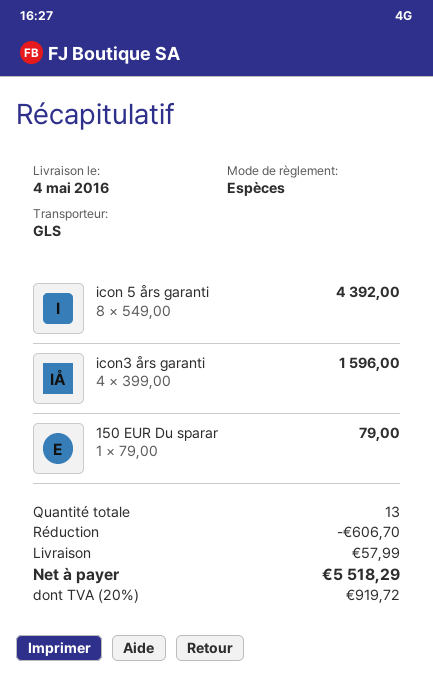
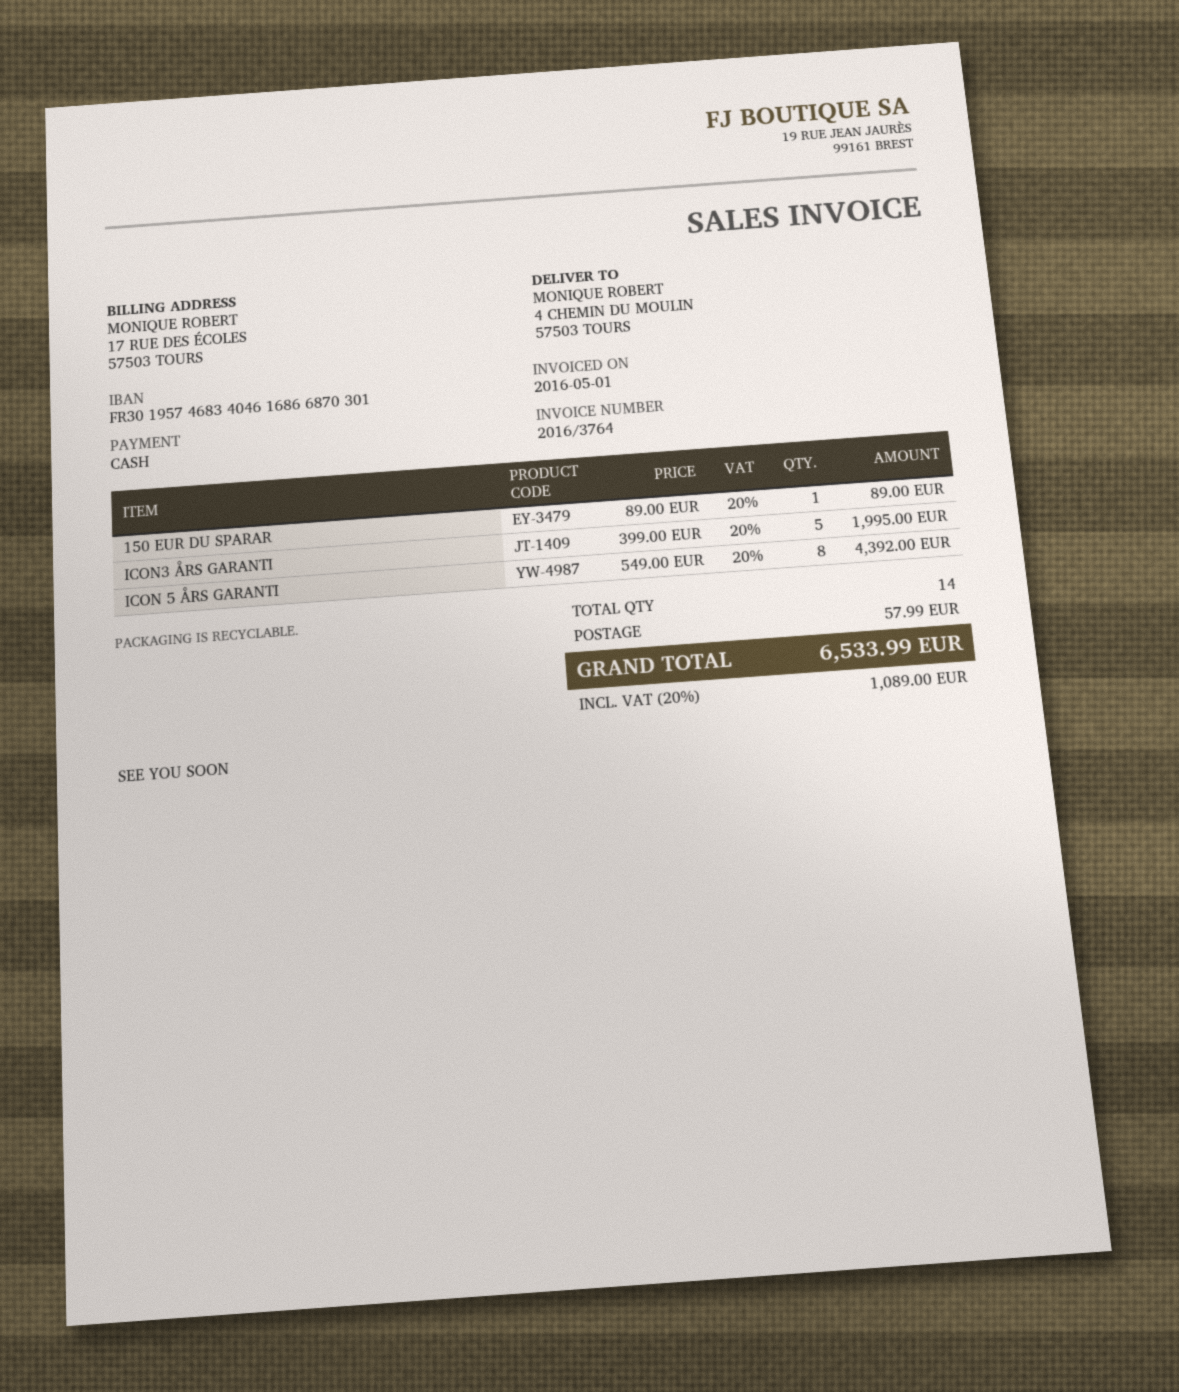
icon3 års garanti: 4 x 399.00 = 1596.00 -> 5 x 399.00 = 1995.00
150 EUR Du sparar: 1 x 79.00 = 79.00 -> 1 x 89.00 = 89.00
total quantity: 13 -> 14
discount: 606.70 -> none
tax: 20% = 919.72 -> 20% = 1089.00
total: 5518.29 -> 6533.99

